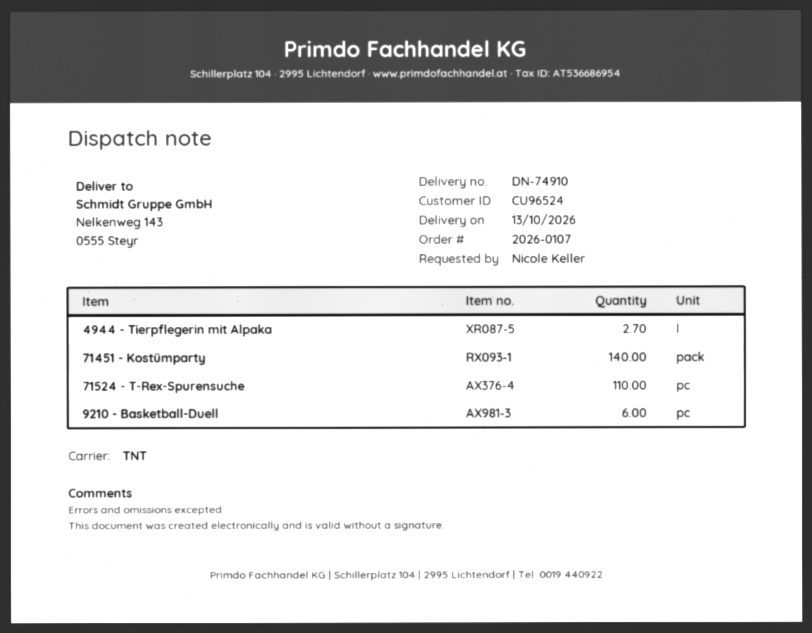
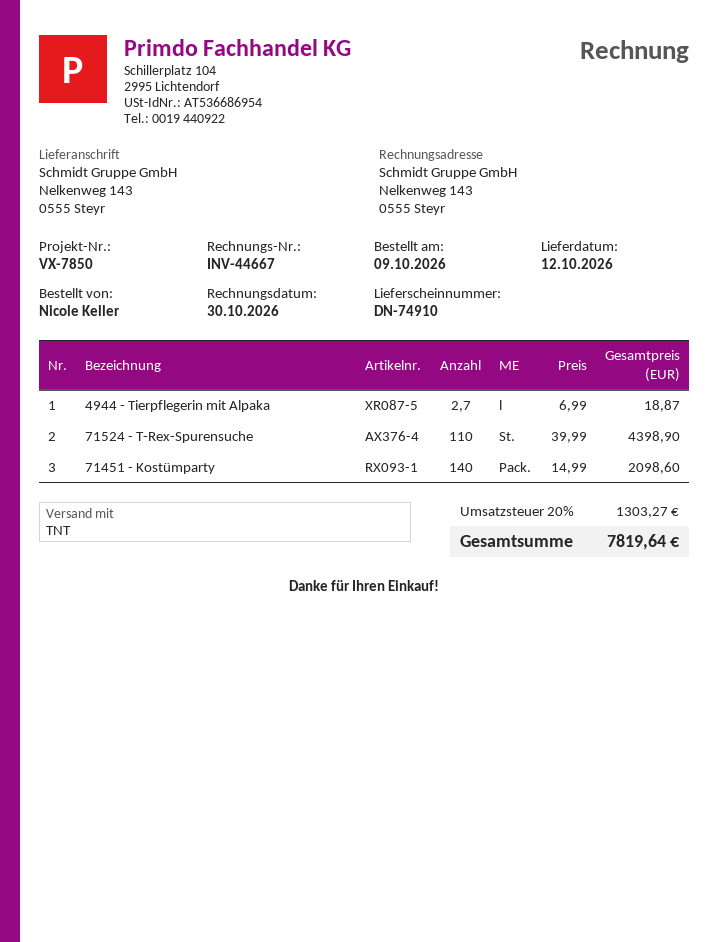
delivery date: 2026-10-13 -> 2026-10-12
9210 - Basketball-Duell: 6 -> none

